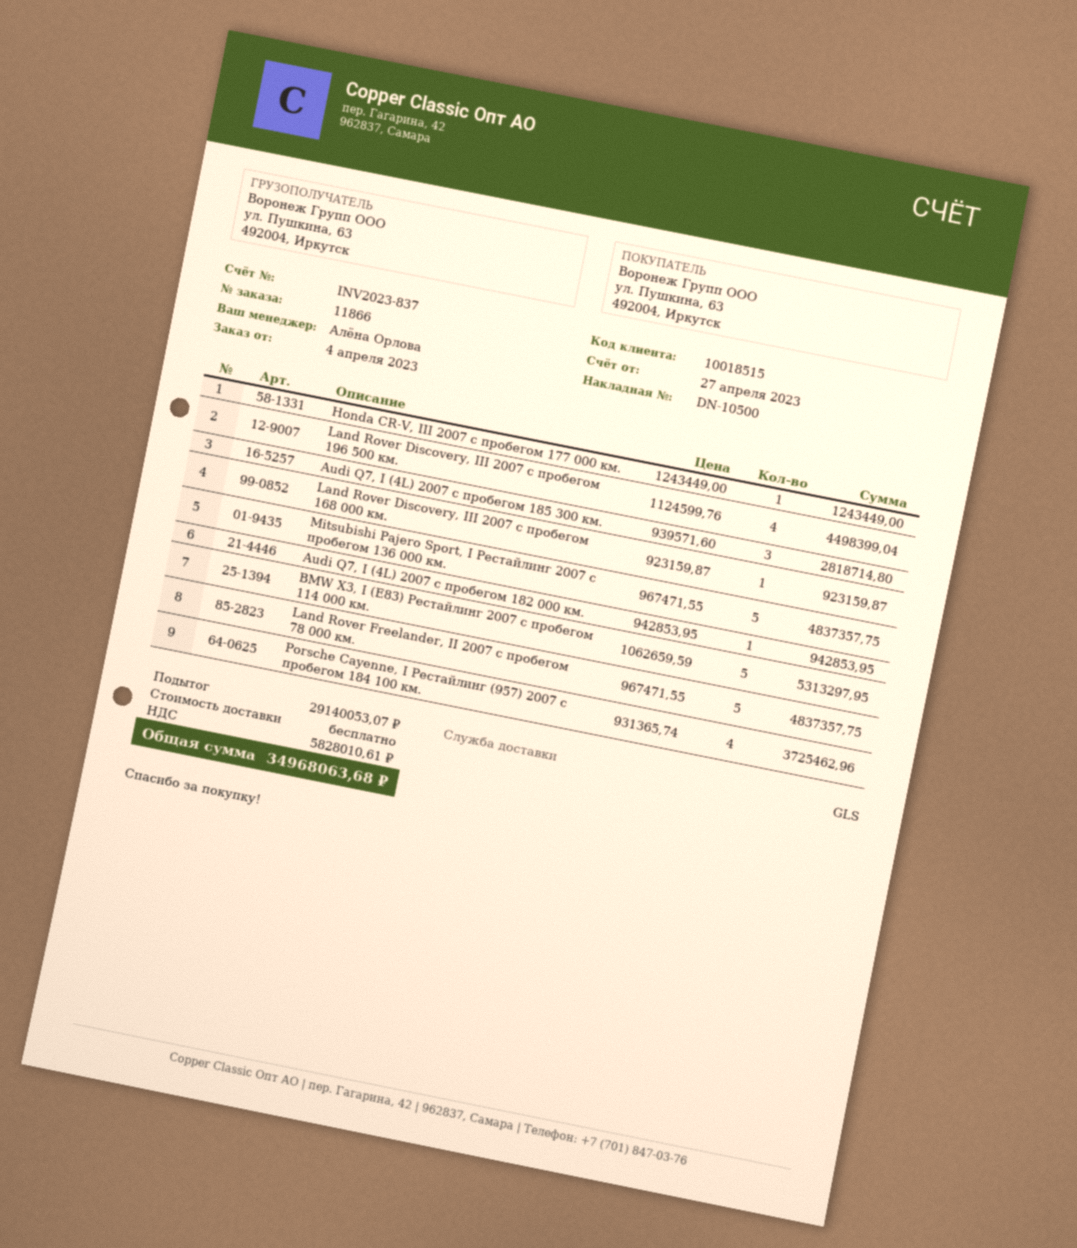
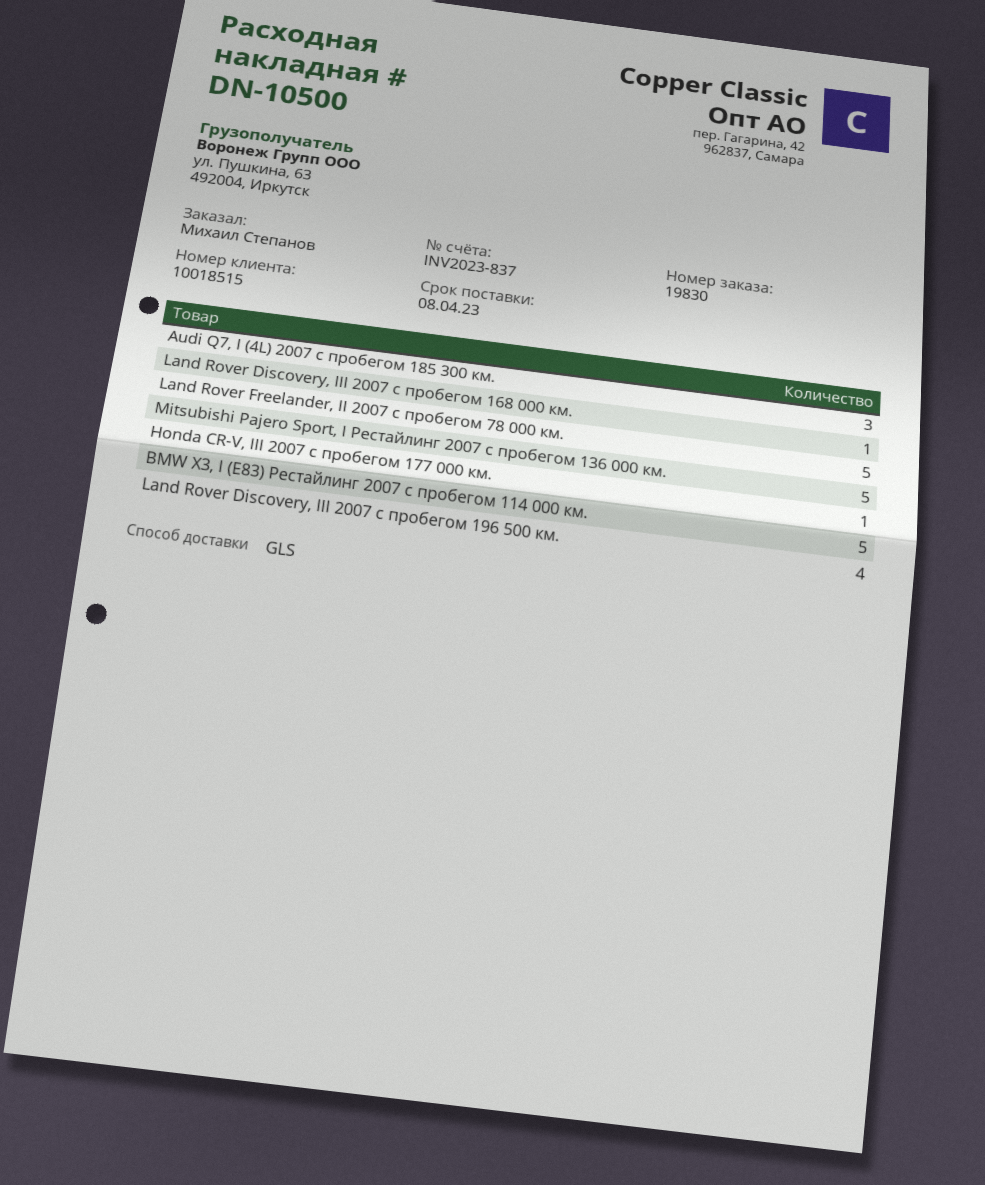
order number: 11866 -> 19830
Audi Q7, I (4L) 2007 с пробегом 182 000 км.: 1 -> none
Porsche Cayenne, I Рестайлинг (957) 2007 с пробегом 184 100 км.: 4 -> none

